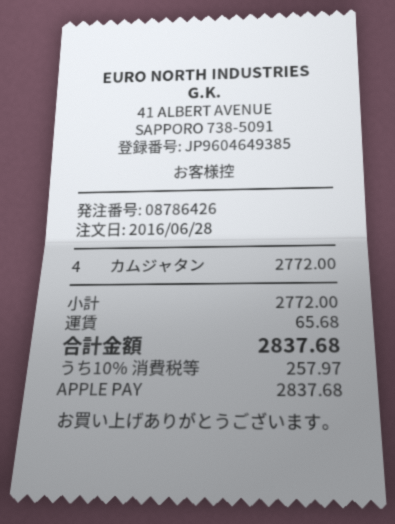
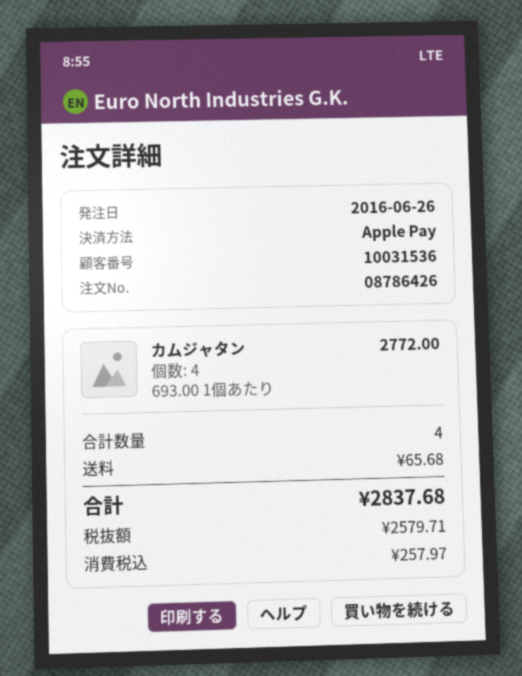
order date: 2016-06-28 -> 2016-06-26

